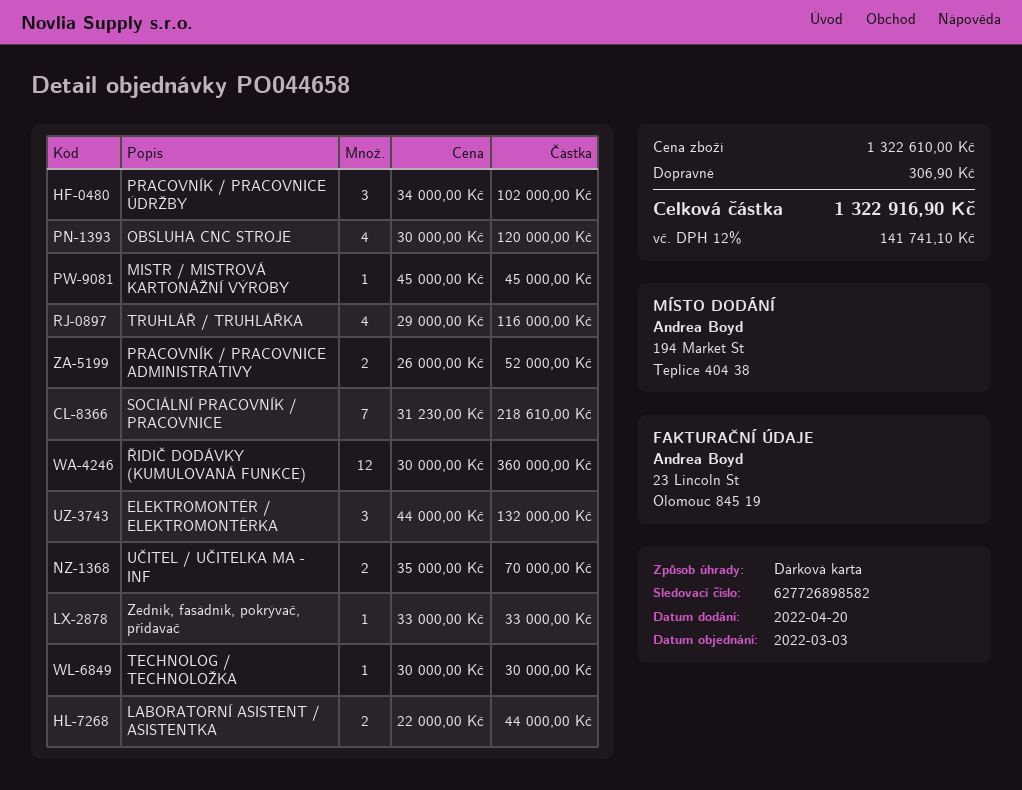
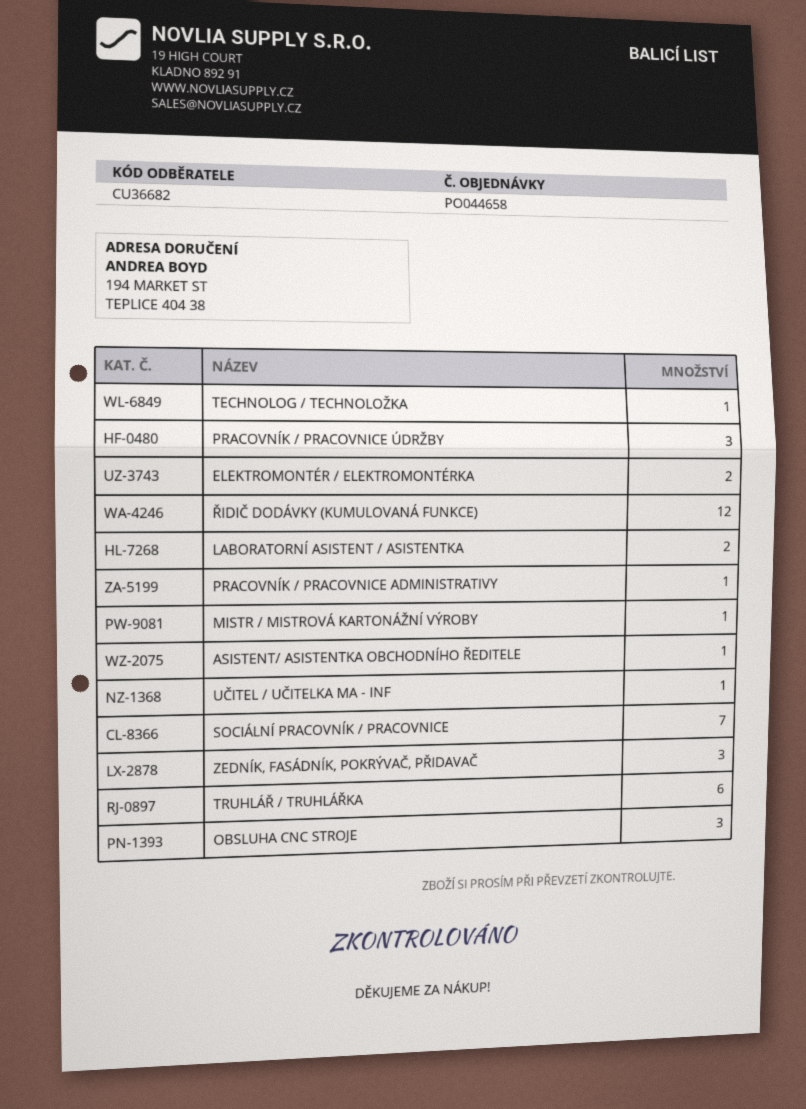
OBSLUHA CNC STROJE: 4 -> 3
TRUHLÁŘ / TRUHLÁŘKA: 4 -> 6
PRACOVNÍK / PRACOVNICE ADMINISTRATIVY: 2 -> 1
ELEKTROMONTÉR / ELEKTROMONTÉRKA: 3 -> 2
UČITEL / UČITELKA MA - INF: 2 -> 1
Zedník, fasádník, pokrývač, přidavač: 1 -> 3
ASISTENT/ ASISTENTKA OBCHODNÍHO ŘEDITELE: none -> 1

